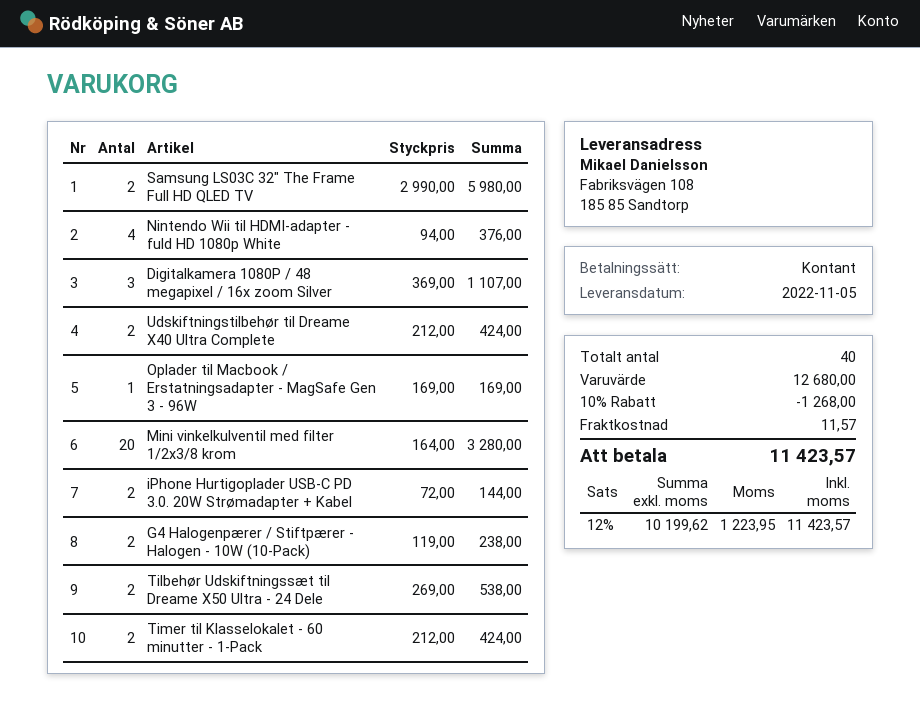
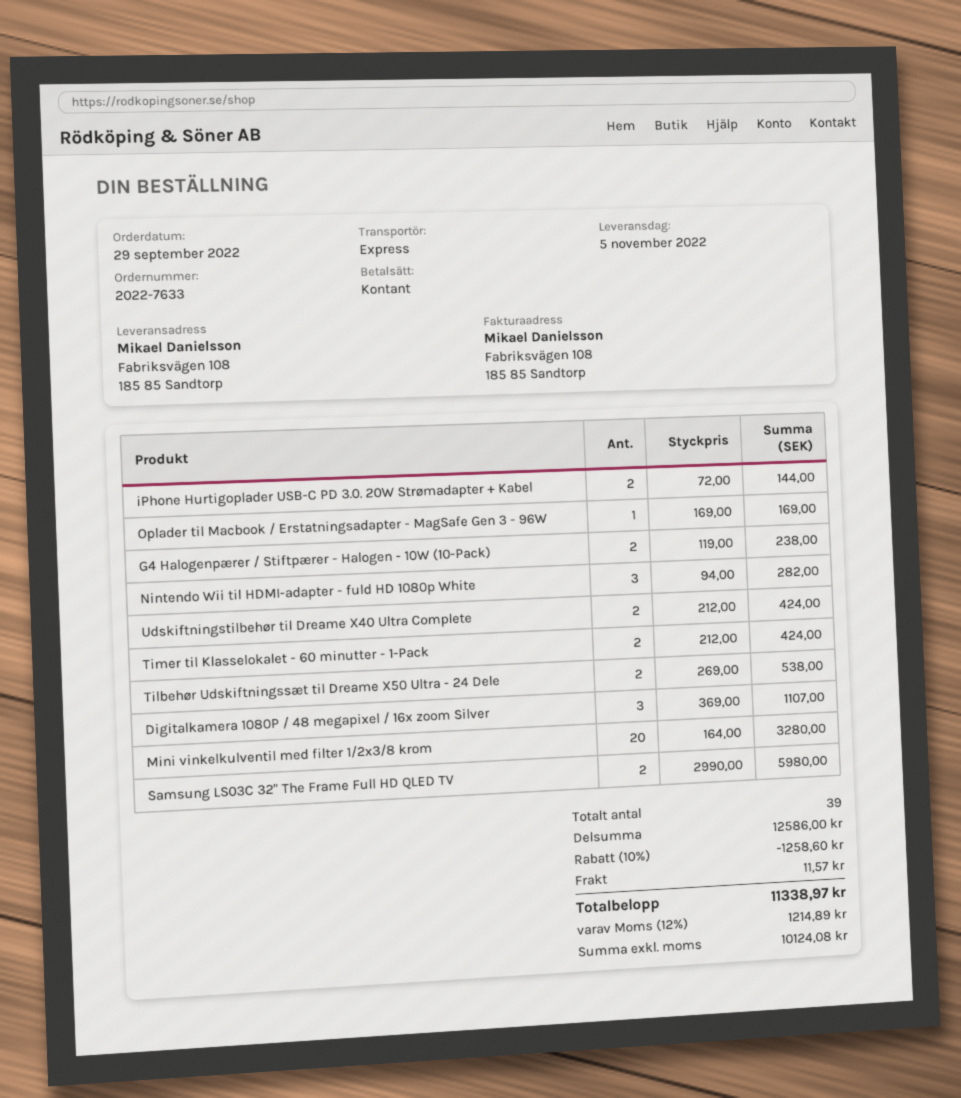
Nintendo Wii til HDMI-adapter - fuld HD 1080p White: 4 x 94.00 = 376.00 -> 3 x 94.00 = 282.00
total quantity: 40 -> 39
subtotal: 12680.00 -> 12586.00
discount: 10% = 1268.00 -> 10% = 1258.60
net: 10199.62 -> 10124.08
tax: 12% = 1223.95 -> 12% = 1214.89
total: 11423.57 -> 11338.97

